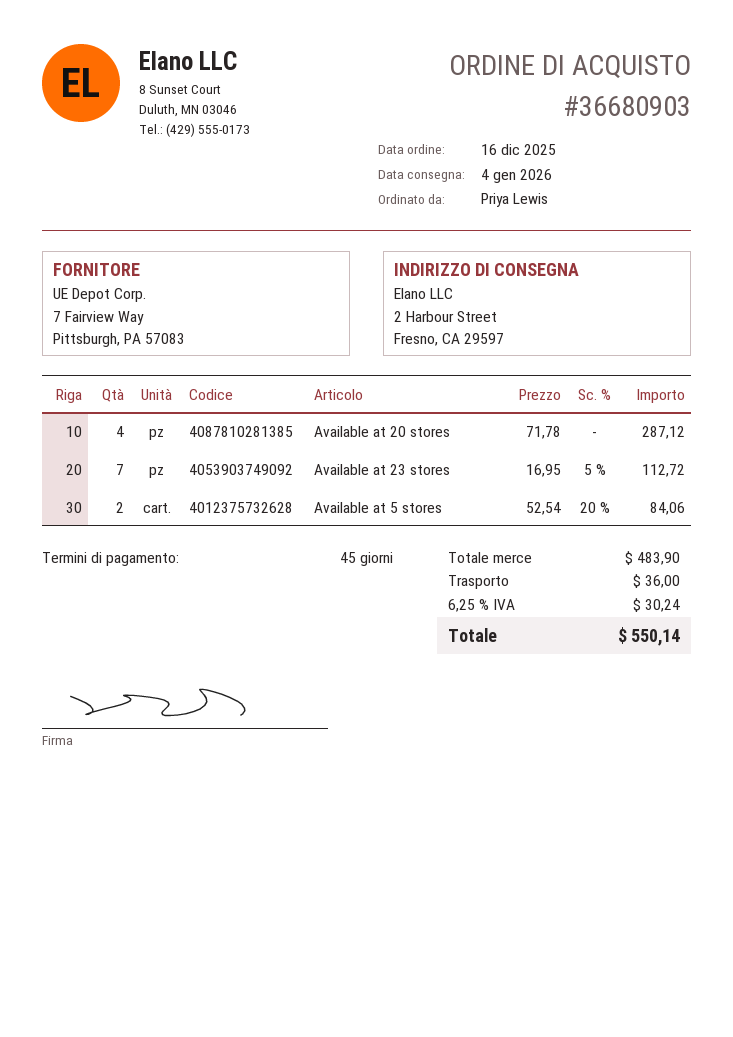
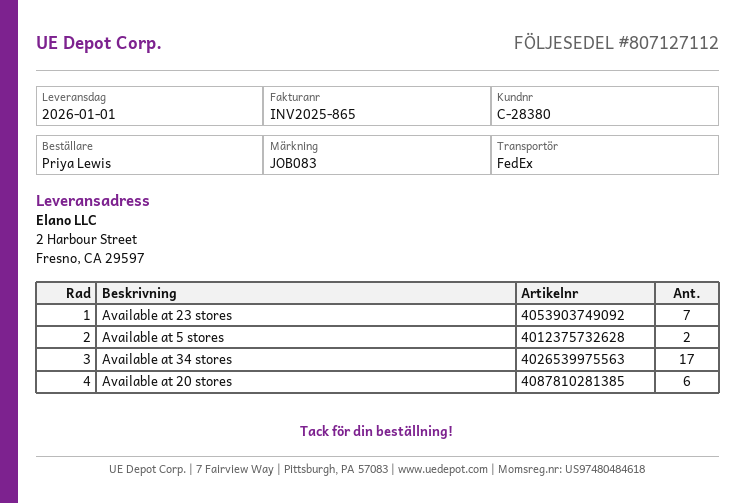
delivery date: 2026-01-04 -> 2026-01-01
Available at 20 stores: 4 -> 6
Available at 34 stores: none -> 17

